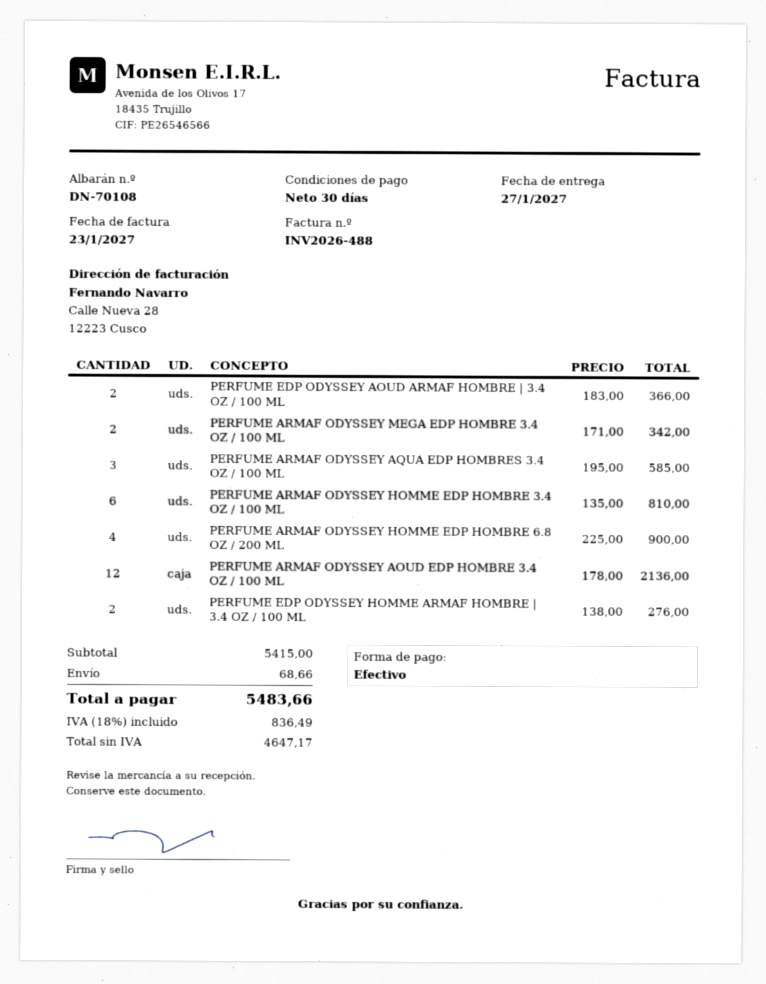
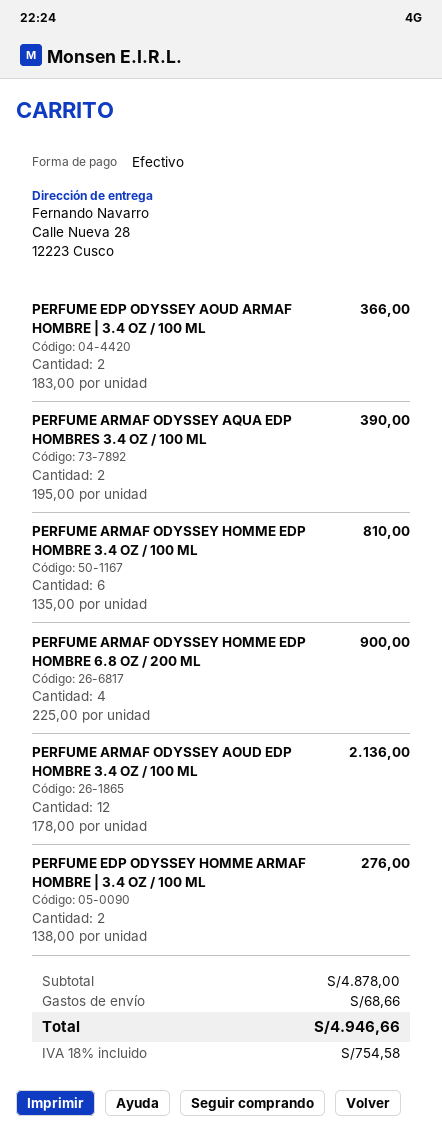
PERFUME ARMAF ODYSSEY MEGA EDP HOMBRE 3.4 OZ / 100 ML: 2 x 171.00 = 342.00 -> none
PERFUME ARMAF ODYSSEY AQUA EDP HOMBRES 3.4 OZ / 100 ML: 3 x 195.00 = 585.00 -> 2 x 195.00 = 390.00
subtotal: 5415.00 -> 4878.00
tax: 18% = 836.49 -> 18% = 754.58
total: 5483.66 -> 4946.66

